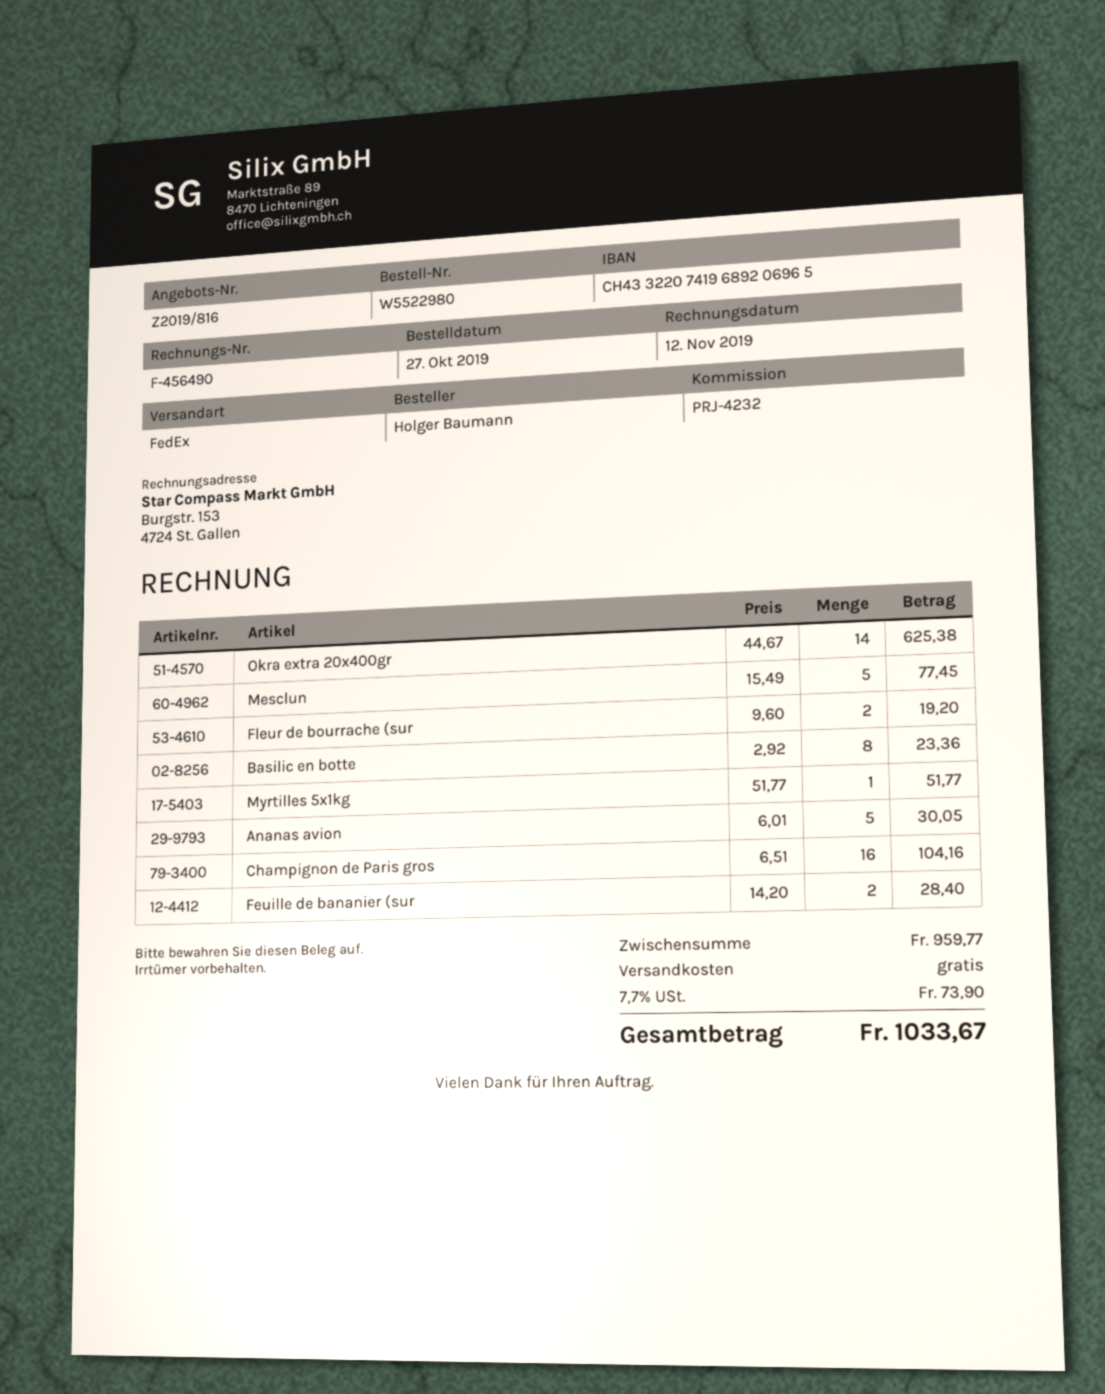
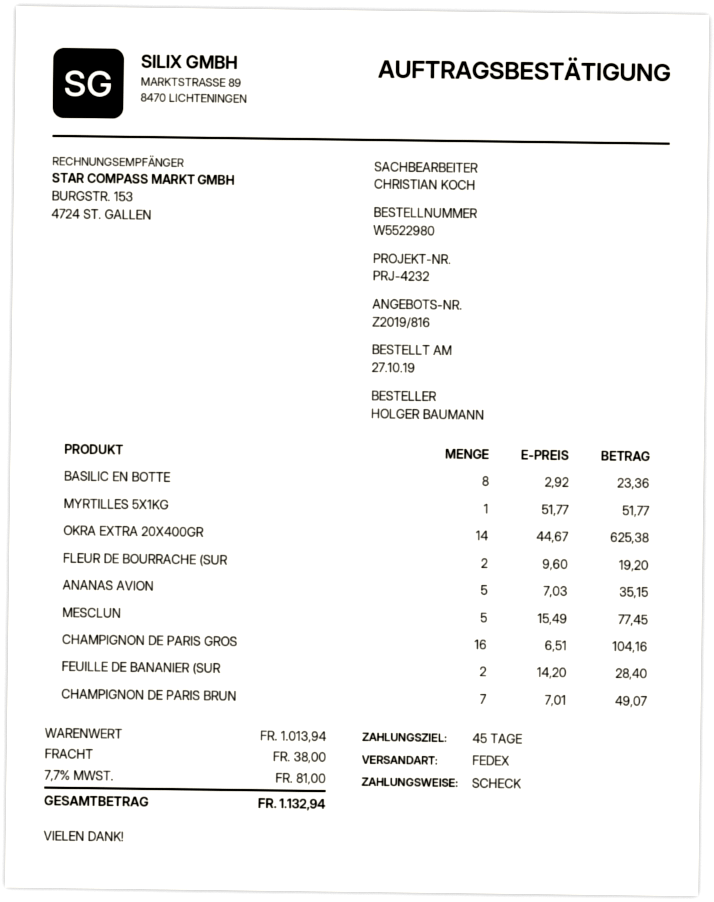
Ananas avion: 5 x 6.01 = 30.05 -> 5 x 7.03 = 35.15
CHAMPIGNON DE PARIS BRUN: none -> 7 x 7.01 = 49.07
subtotal: 959.77 -> 1013.94
shipping: 0.00 -> 38.00
tax: 7.7% = 73.90 -> 7.7% = 81.00
total: 1033.67 -> 1132.94

